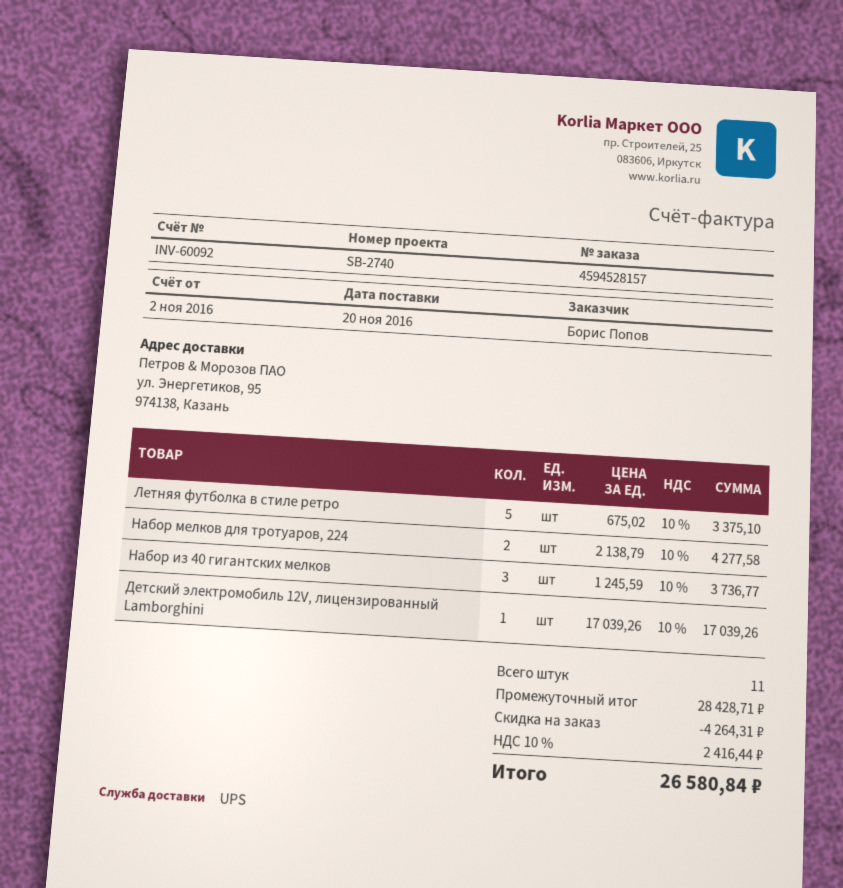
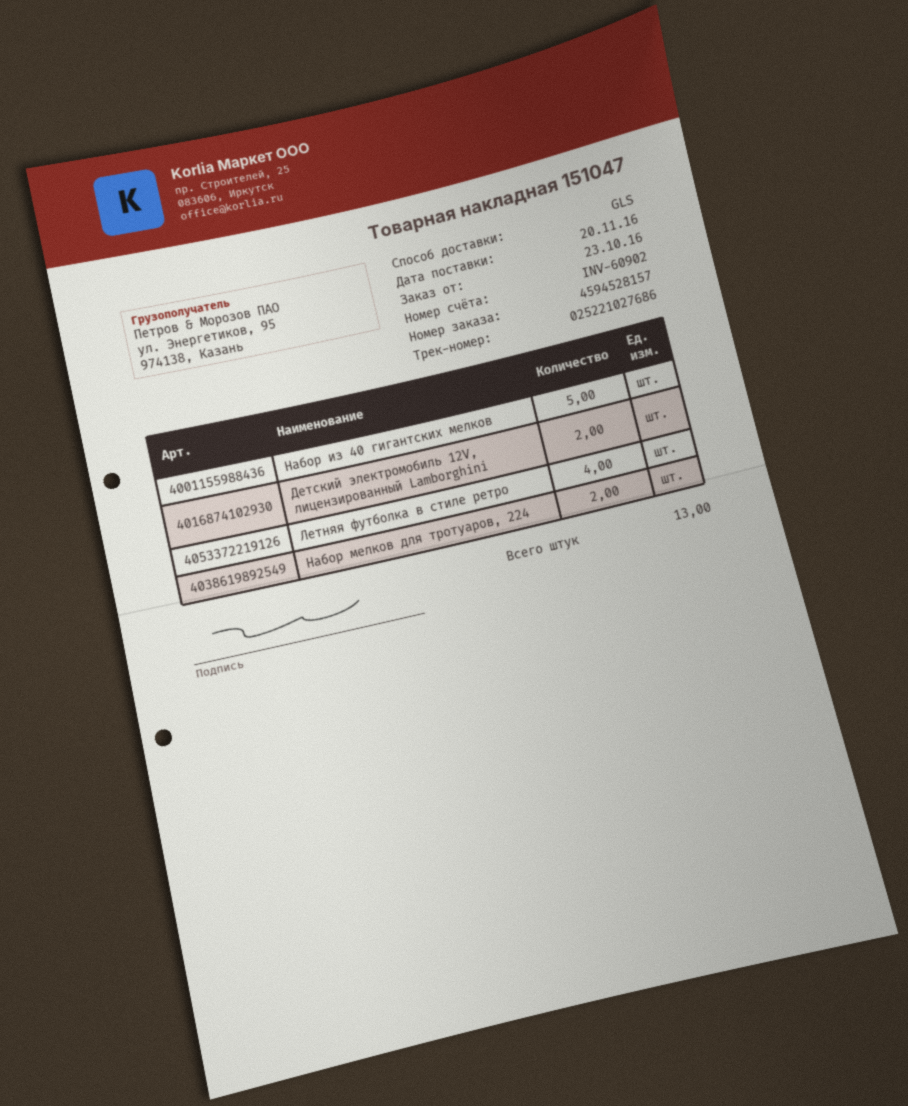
invoice number: INV-60092 -> INV-60902
shipping method: UPS -> GLS
Летняя футболка в стиле ретро: 5 -> 4
Набор из 40 гигантских мелков: 3 -> 5
Детский электромобиль 12V, лицензированный Lamborghini: 1 -> 2
total quantity: 11 -> 13

